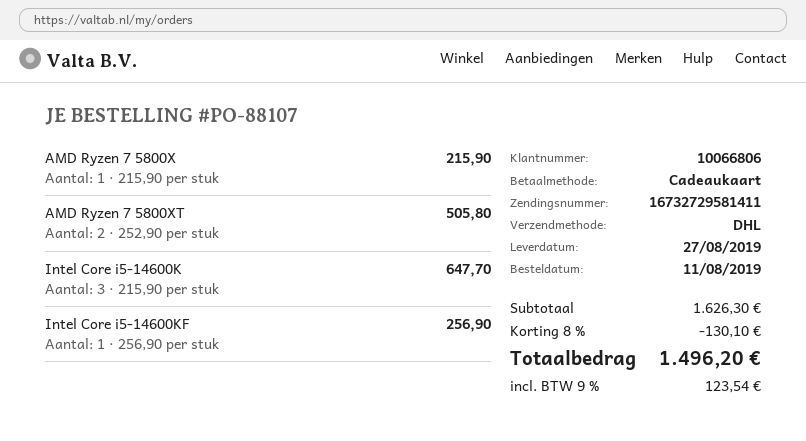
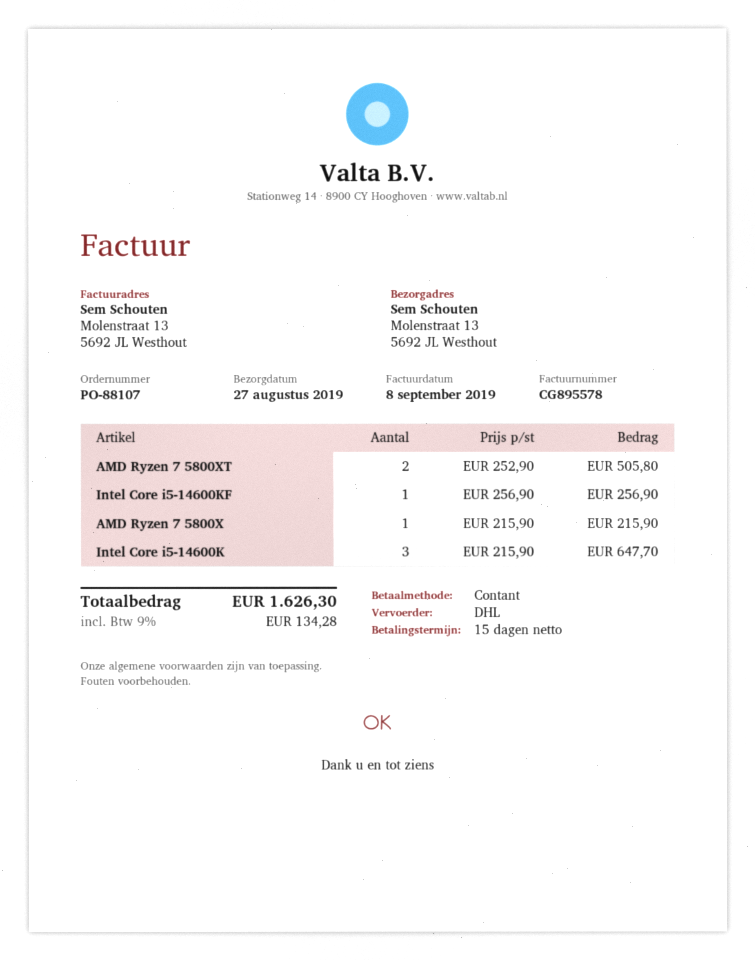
payment method: gift card -> cash
discount: 8% = 130.10 -> none
tax: 9% = 123.54 -> 9% = 134.28
total: 1496.20 -> 1626.30

